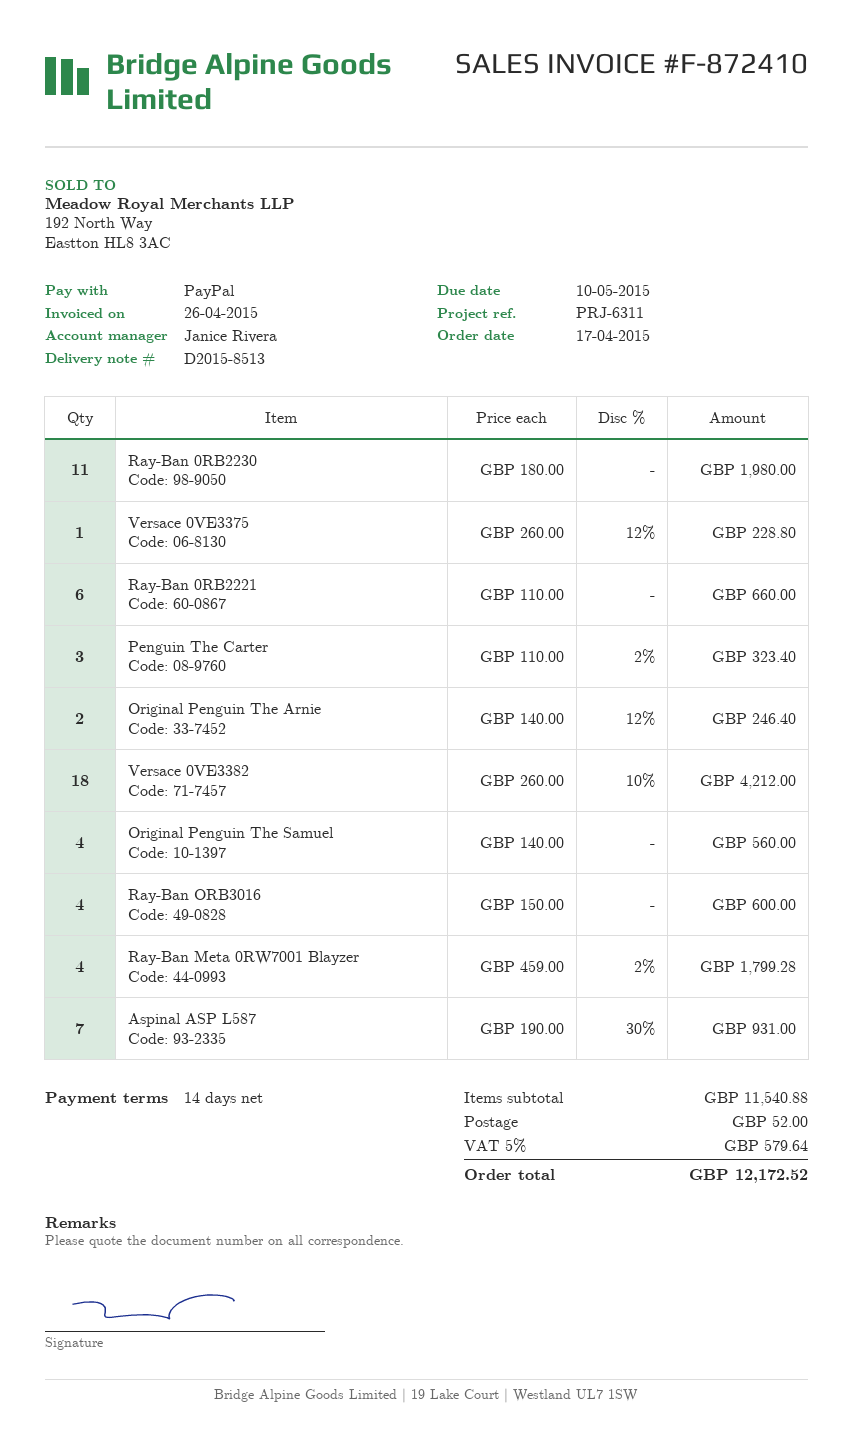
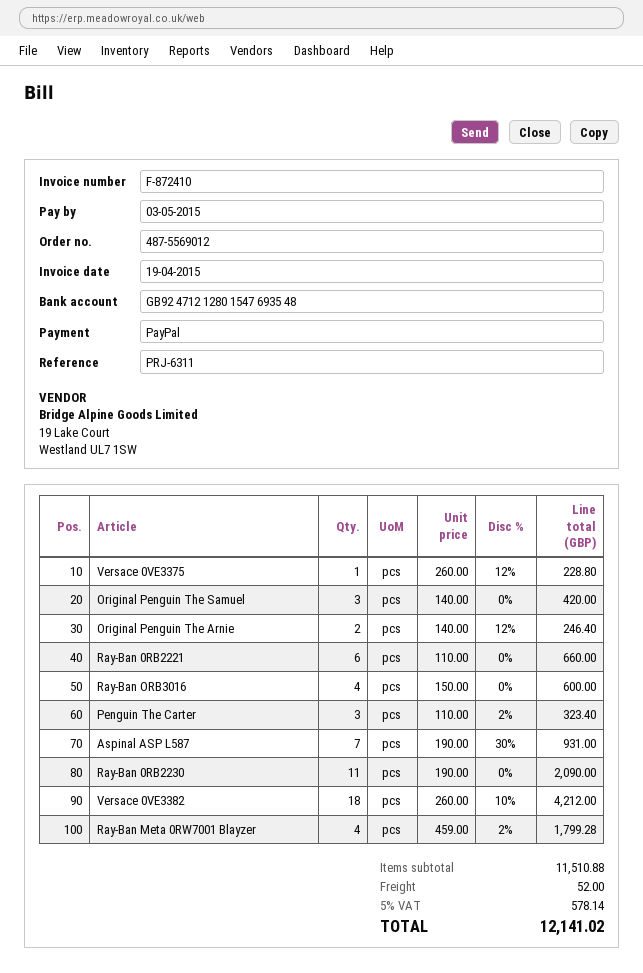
invoice date: 2015-04-26 -> 2015-04-19
due date: 2015-05-10 -> 2015-05-03
Ray-Ban 0RB2230: 11 x 180.00 = 1980.00 -> 11 x 190.00 = 2090.00
Original Penguin The Samuel: 4 x 140.00 = 560.00 -> 3 x 140.00 = 420.00
subtotal: 11540.88 -> 11510.88
tax: 5% = 579.64 -> 5% = 578.14
total: 12172.52 -> 12141.02

